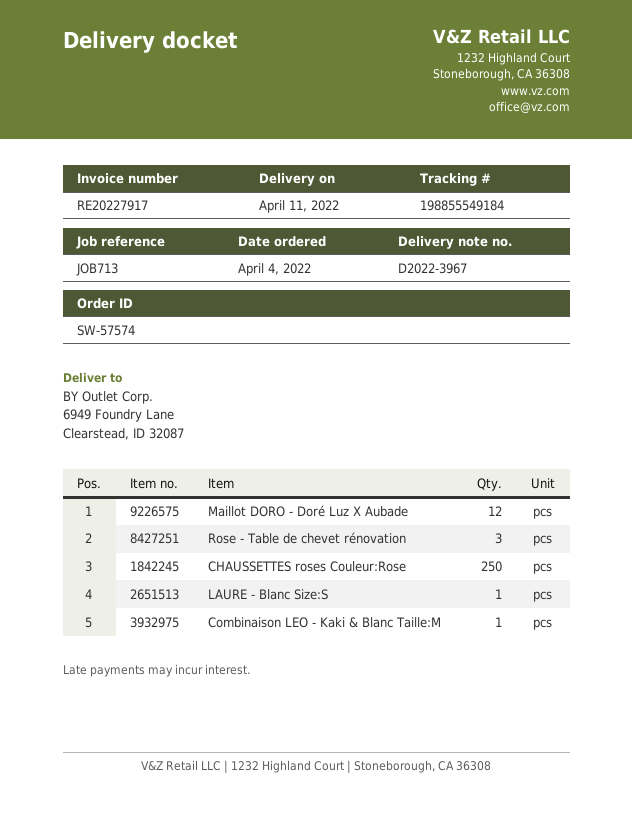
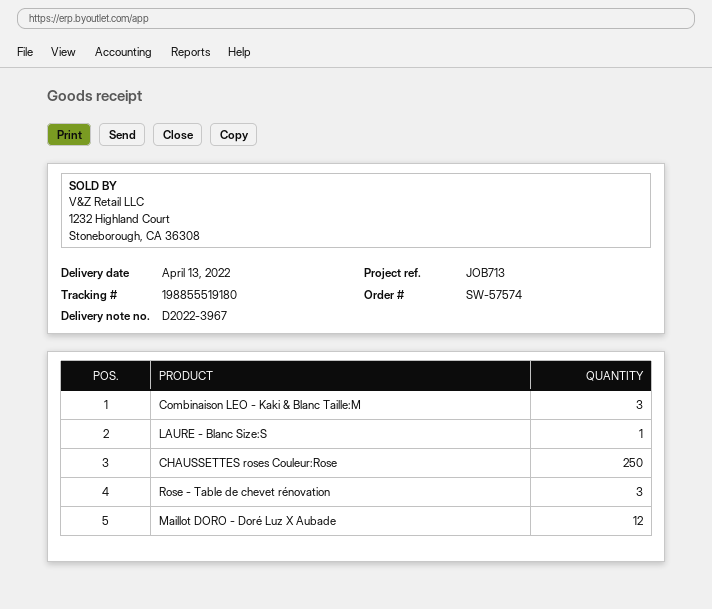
delivery date: 2022-04-11 -> 2022-04-13
tracking number: 198855549184 -> 198855519180
Combinaison LEO - Kaki & Blanc Taille:M: 1 -> 3

